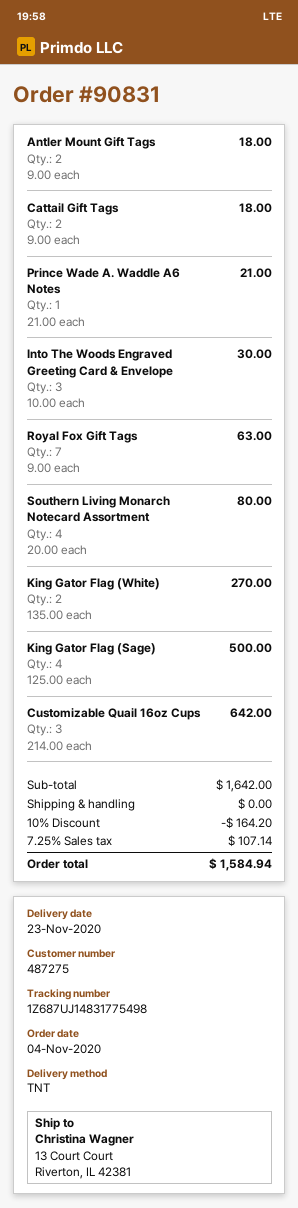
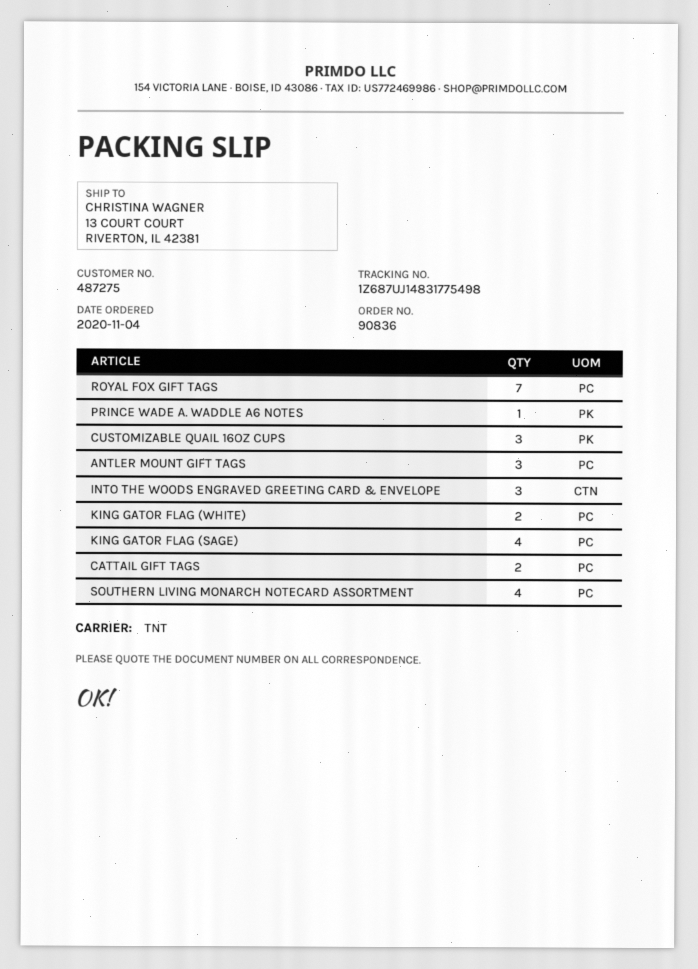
order number: 90831 -> 90836
Antler Mount Gift Tags: 2 -> 3

